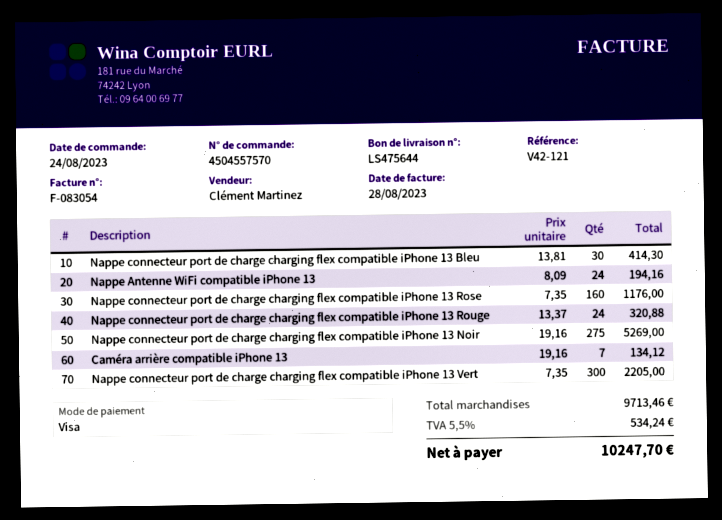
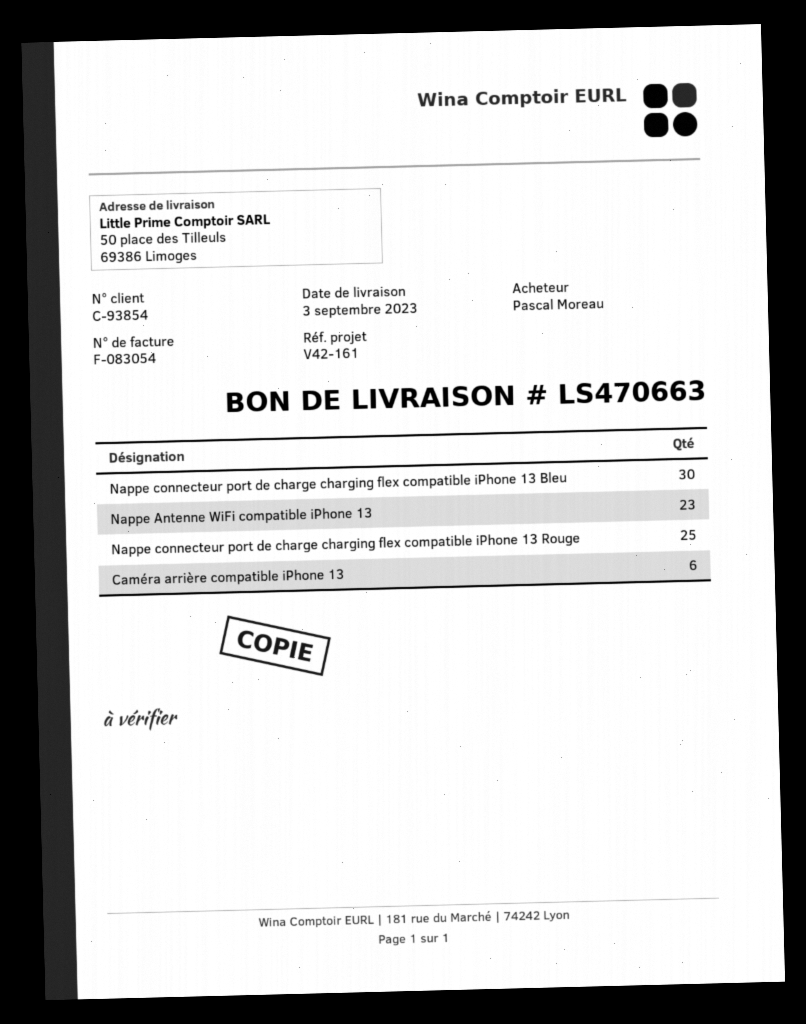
delivery note number: LS475644 -> LS470663
reference: V42-121 -> V42-161
Nappe Antenne WiFi compatible iPhone 13: 24 -> 23
Nappe connecteur port de charge charging flex compatible iPhone 13 Rose: 160 -> none
Nappe connecteur port de charge charging flex compatible iPhone 13 Rouge: 24 -> 25
Nappe connecteur port de charge charging flex compatible iPhone 13 Noir: 275 -> none
Caméra arrière compatible iPhone 13: 7 -> 6
Nappe connecteur port de charge charging flex compatible iPhone 13 Vert: 300 -> none

